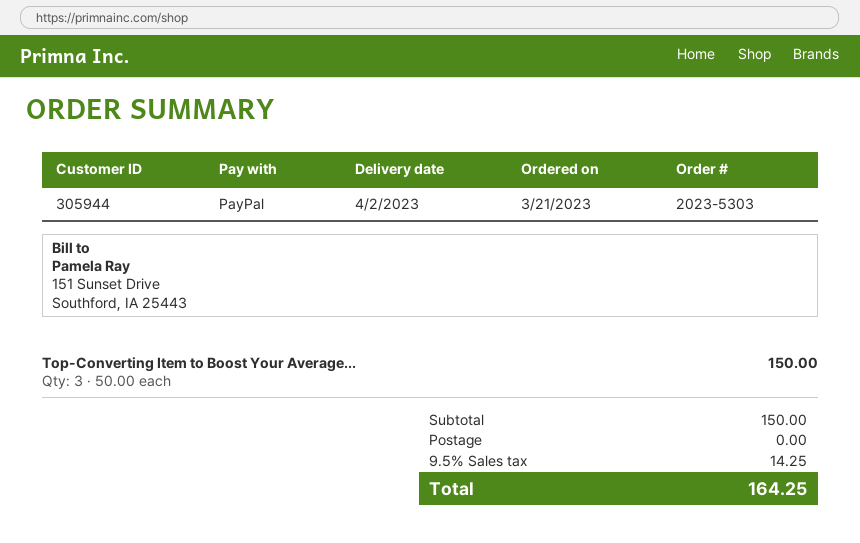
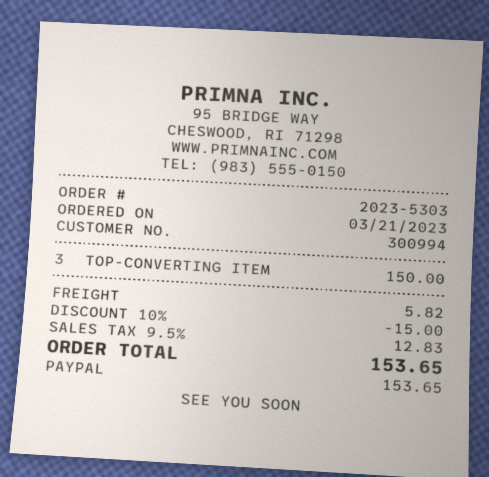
customer number: 305944 -> 300994
discount: none -> 10% = 15.00
shipping: 0.00 -> 5.82
tax: 9.5% = 14.25 -> 9.5% = 12.83
total: 164.25 -> 153.65

